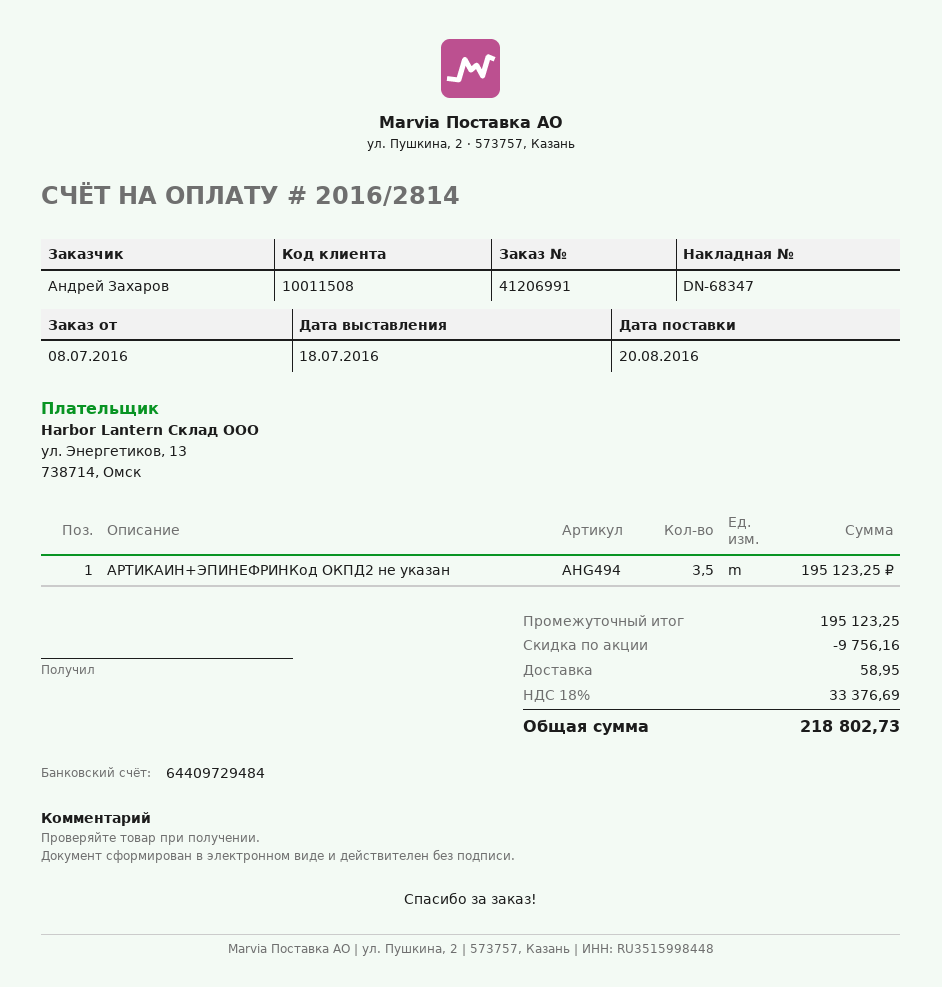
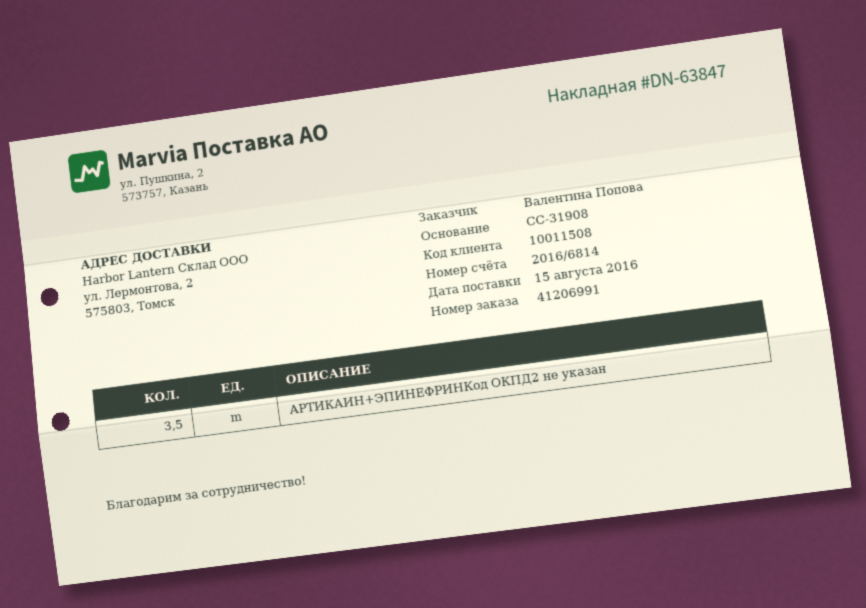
delivery note number: DN-68347 -> DN-63847
delivery date: 2016-08-20 -> 2016-08-15
invoice number: 2016/2814 -> 2016/6814
ordered by: Андрей Захаров -> Валентина Попова

